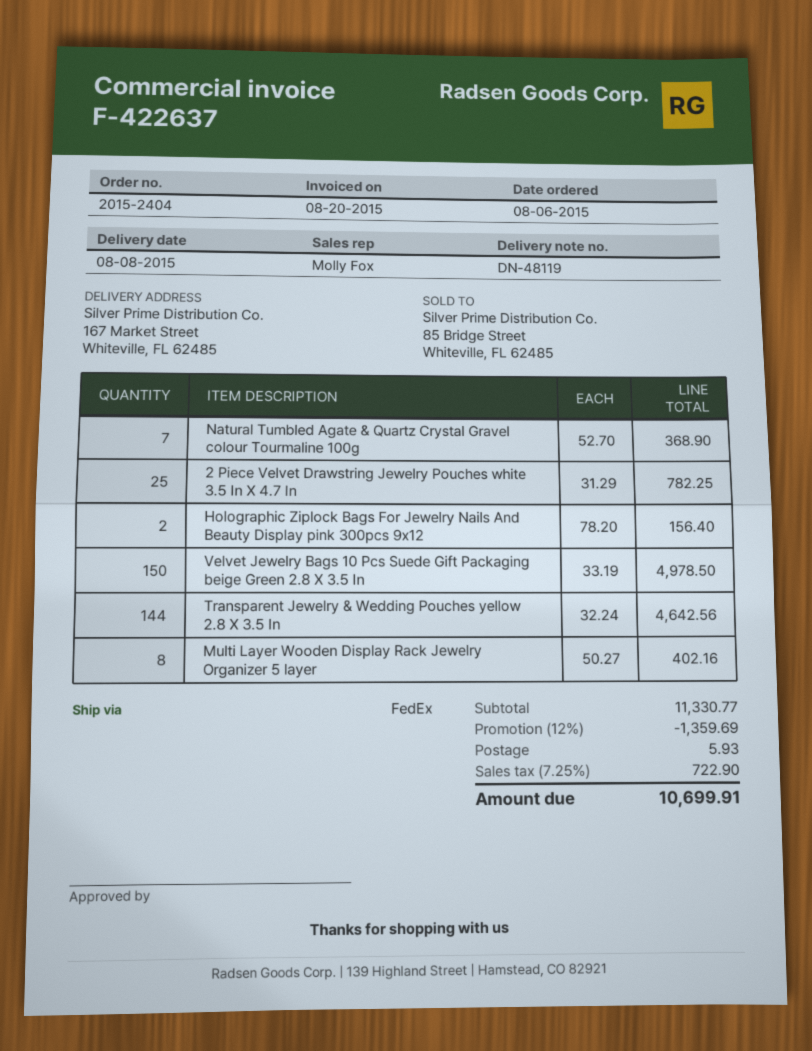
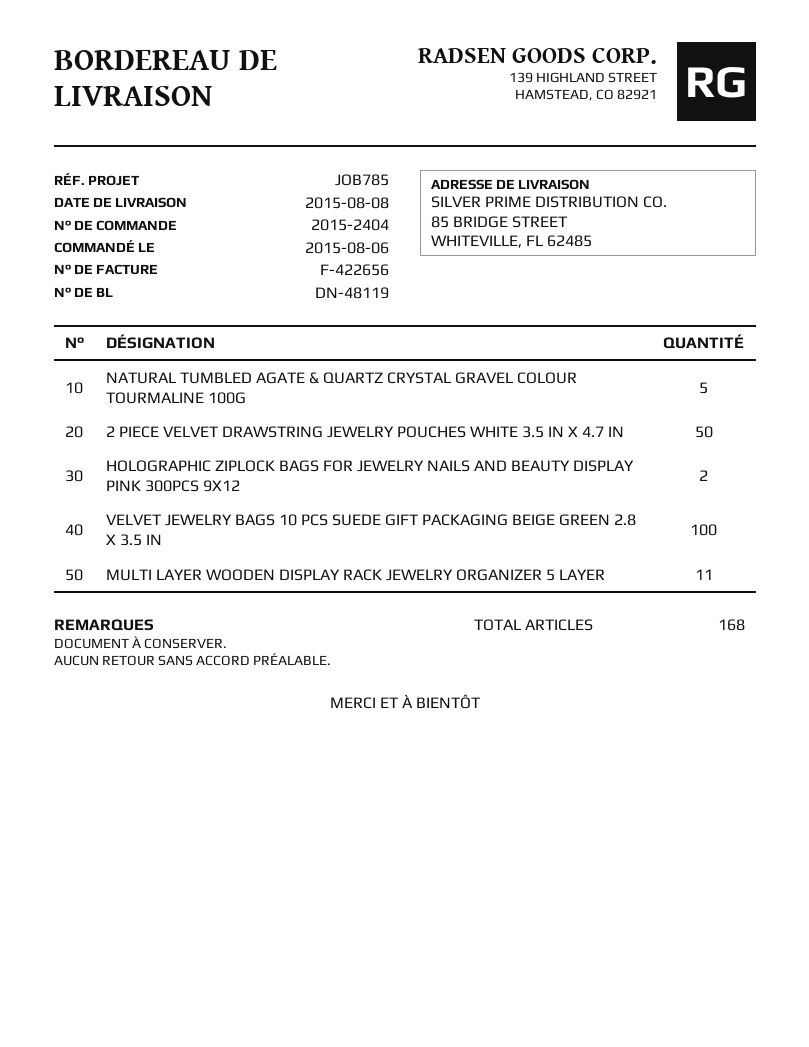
invoice number: F-422637 -> F-422656
ship to: 167 Market Street, Whiteville, FL 62485 -> 85 BRIDGE STREET, WHITEVILLE, FL 62485
Natural Tumbled Agate & Quartz Crystal Gravel colour Tourmaline 100g: 7 -> 5
2 Piece Velvet Drawstring Jewelry Pouches white 3.5 In X 4.7 In: 25 -> 50
Velvet Jewelry Bags 10 Pcs Suede Gift Packaging beige Green 2.8 X 3.5 In: 150 -> 100
Transparent Jewelry & Wedding Pouches yellow 2.8 X 3.5 In: 144 -> none
Multi Layer Wooden Display Rack Jewelry Organizer 5 layer: 8 -> 11

